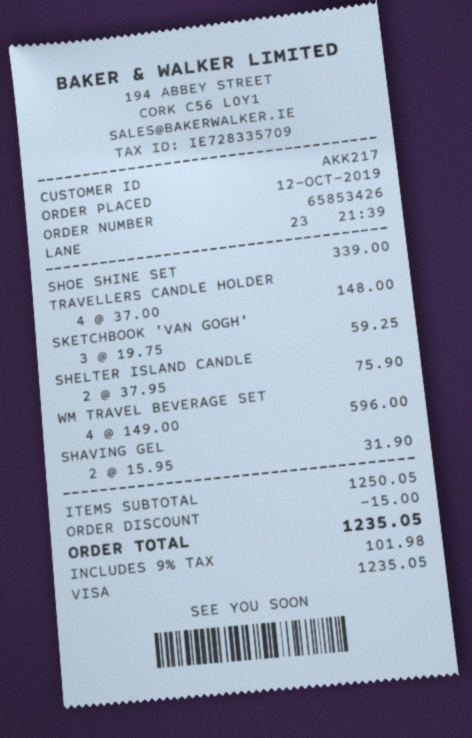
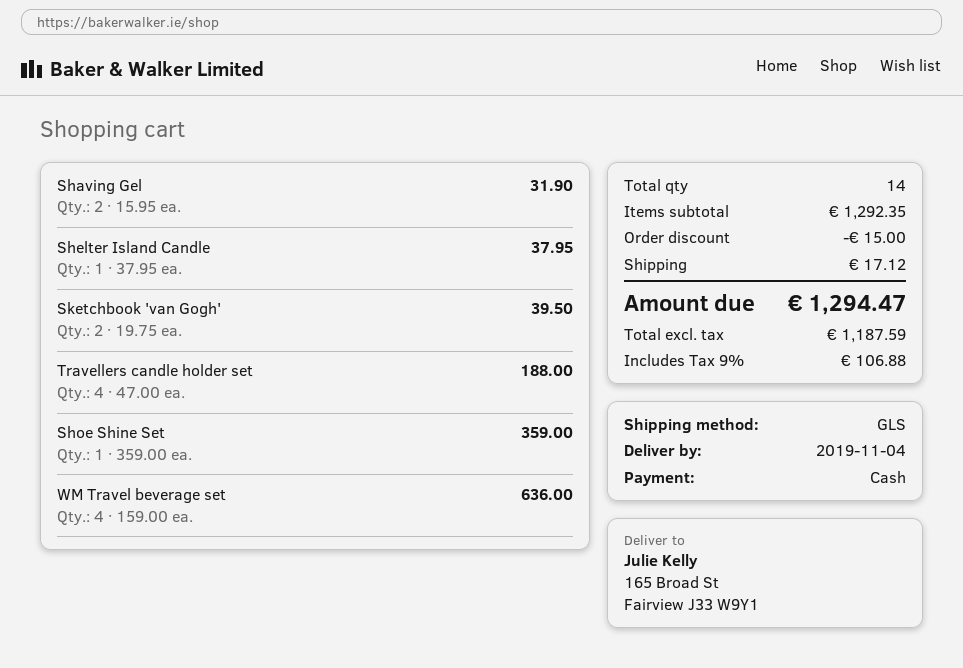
payment method: Visa -> cash
SHOE SHINE SET: 1 x 339.00 = 339.00 -> 1 x 359.00 = 359.00
TRAVELLERS CANDLE HOLDER: 4 x 37.00 = 148.00 -> 4 x 47.00 = 188.00
SKETCHBOOK 'VAN GOGH': 3 x 19.75 = 59.25 -> 2 x 19.75 = 39.50
SHELTER ISLAND CANDLE: 2 x 37.95 = 75.90 -> 1 x 37.95 = 37.95
WM TRAVEL BEVERAGE SET: 4 x 149.00 = 596.00 -> 4 x 159.00 = 636.00
subtotal: 1250.05 -> 1292.35
shipping: none -> 17.12
tax: 9% = 101.98 -> 9% = 106.88
total: 1235.05 -> 1294.47

